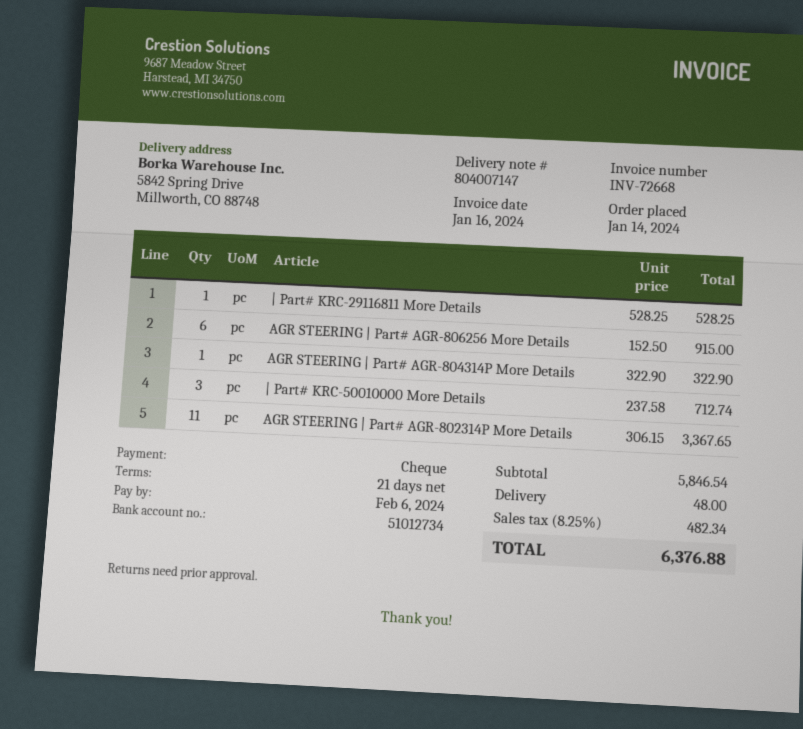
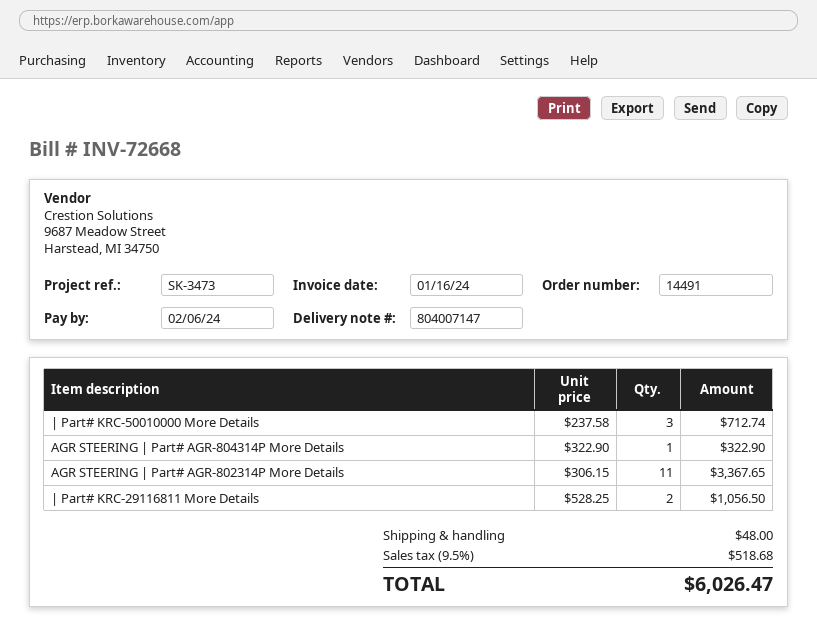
| Part# KRC-29116811 More Details: 1 x 528.25 = 528.25 -> 2 x 528.25 = 1056.50
AGR STEERING | Part# AGR-806256 More Details: 6 x 152.50 = 915.00 -> none
tax: 8.25% = 482.34 -> 9.5% = 518.68
total: 6376.88 -> 6026.47

